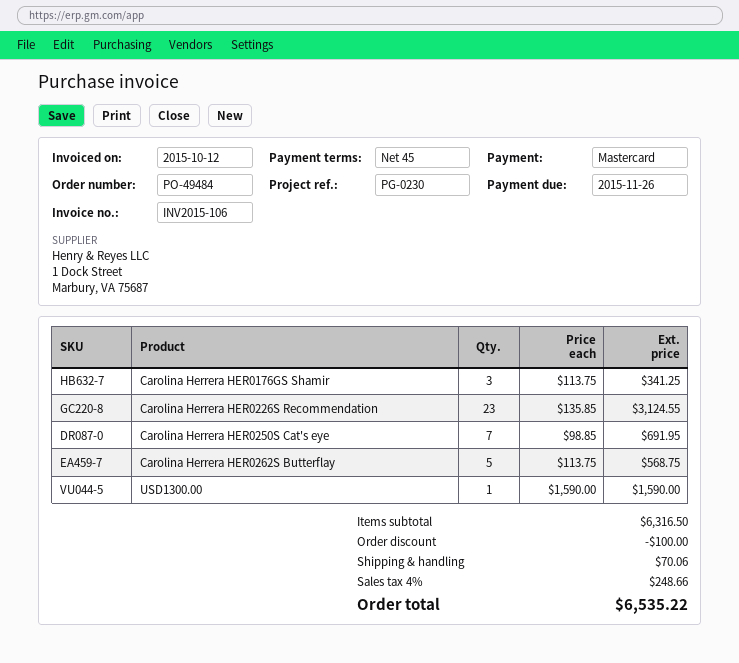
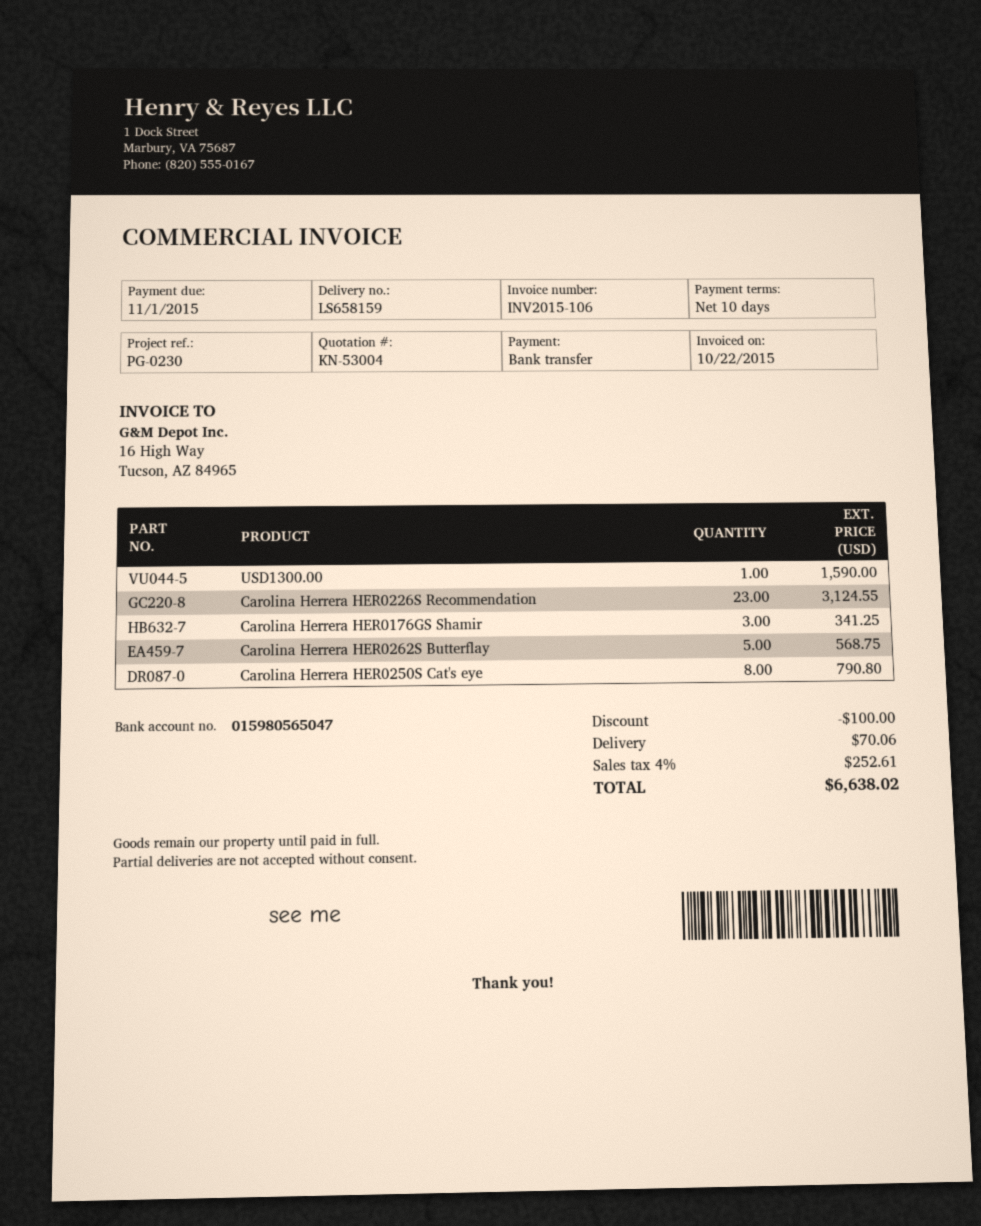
invoice date: 2015-10-12 -> 2015-10-22
payment terms: 45 days -> 10 days
due date: 2015-11-26 -> 2015-11-01
payment method: Mastercard -> bank transfer
Carolina Herrera HER0250S Cat's eye: 7 for 691.95 -> 8 for 790.80
tax: 4% = 248.66 -> 4% = 252.61
total: 6535.22 -> 6638.02

